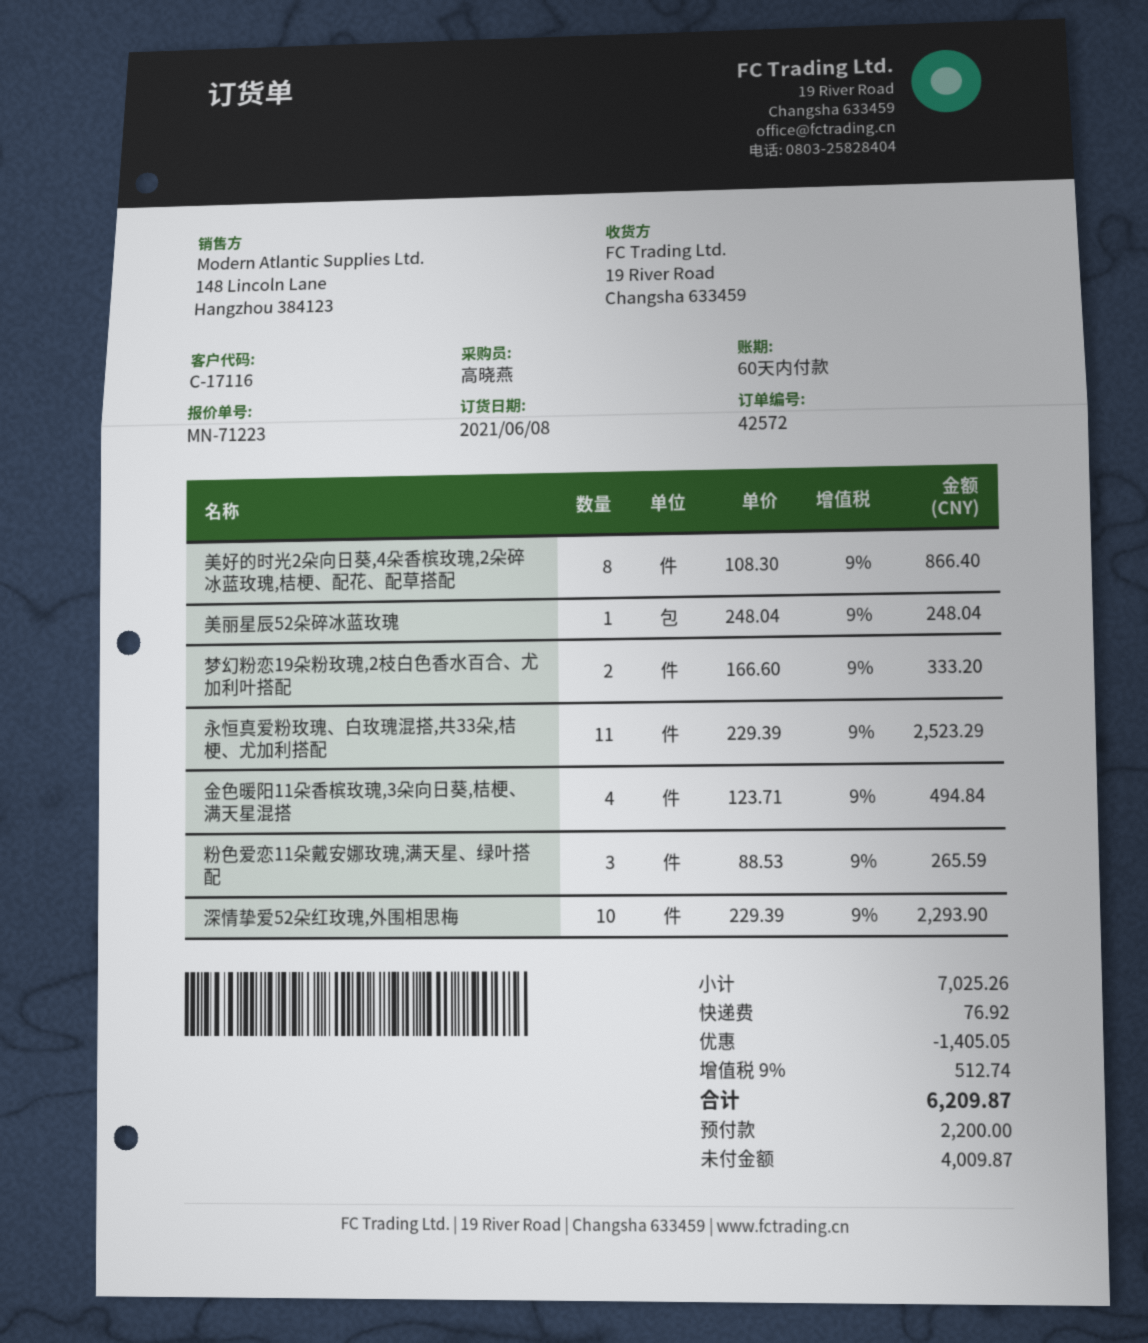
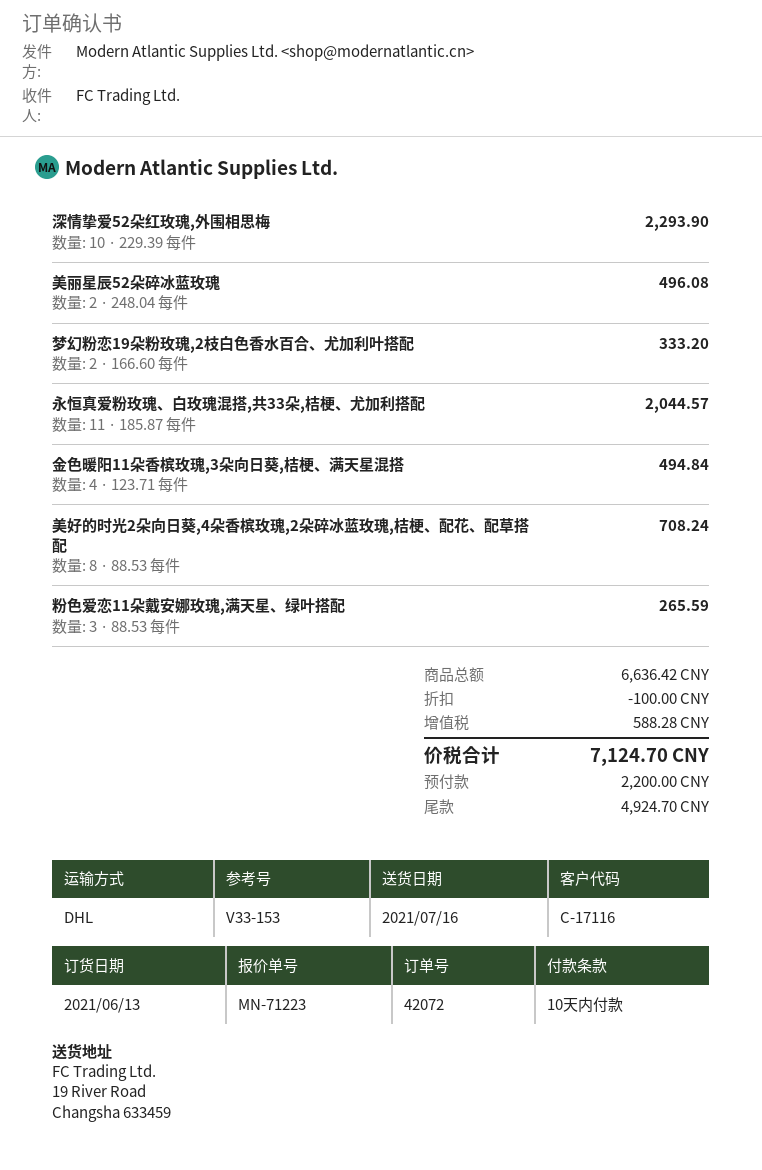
order number: 42572 -> 42072
order date: 2021-06-08 -> 2021-06-13
payment terms: 60 days -> 10 days
美好的时光2朵向日葵,4朵香槟玫瑰,2朵碎冰蓝玫瑰,桔梗、配花、配草搭配: 8 x 108.30 = 866.40 -> 8 x 88.53 = 708.24
美丽星辰52朵碎冰蓝玫瑰: 1 x 248.04 = 248.04 -> 2 x 248.04 = 496.08
永恒真爱粉玫瑰、白玫瑰混搭,共33朵,桔梗、尤加利搭配: 11 x 229.39 = 2523.29 -> 11 x 185.87 = 2044.57
subtotal: 7025.26 -> 6636.42
discount: 1405.05 -> 100.00
shipping: 76.92 -> none
tax: 512.74 -> 588.28
total: 6209.87 -> 7124.70
balance: 4009.87 -> 4924.70

